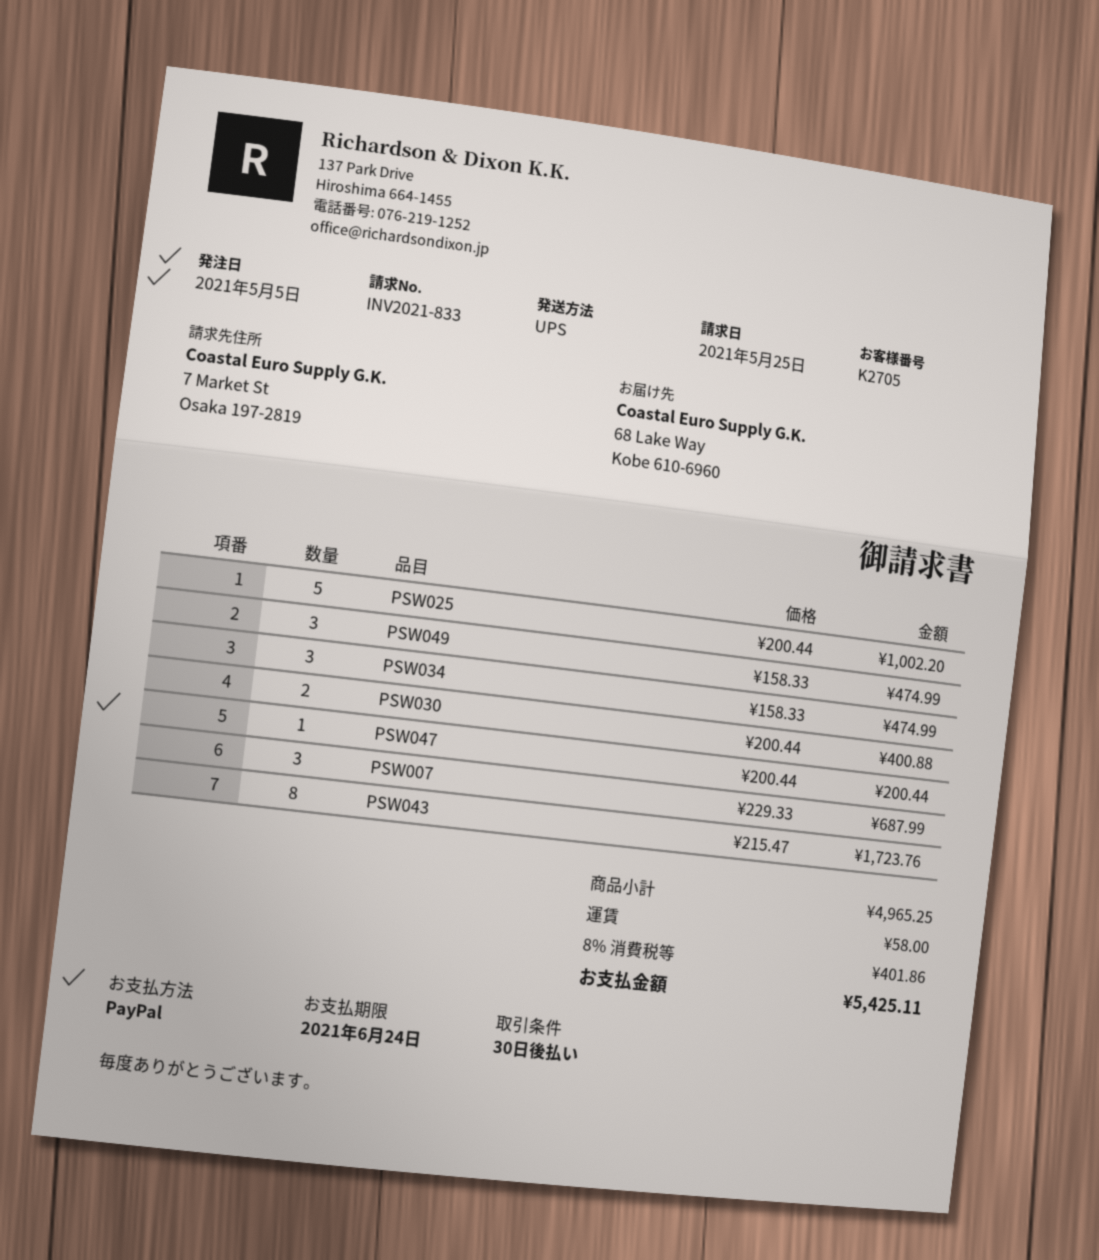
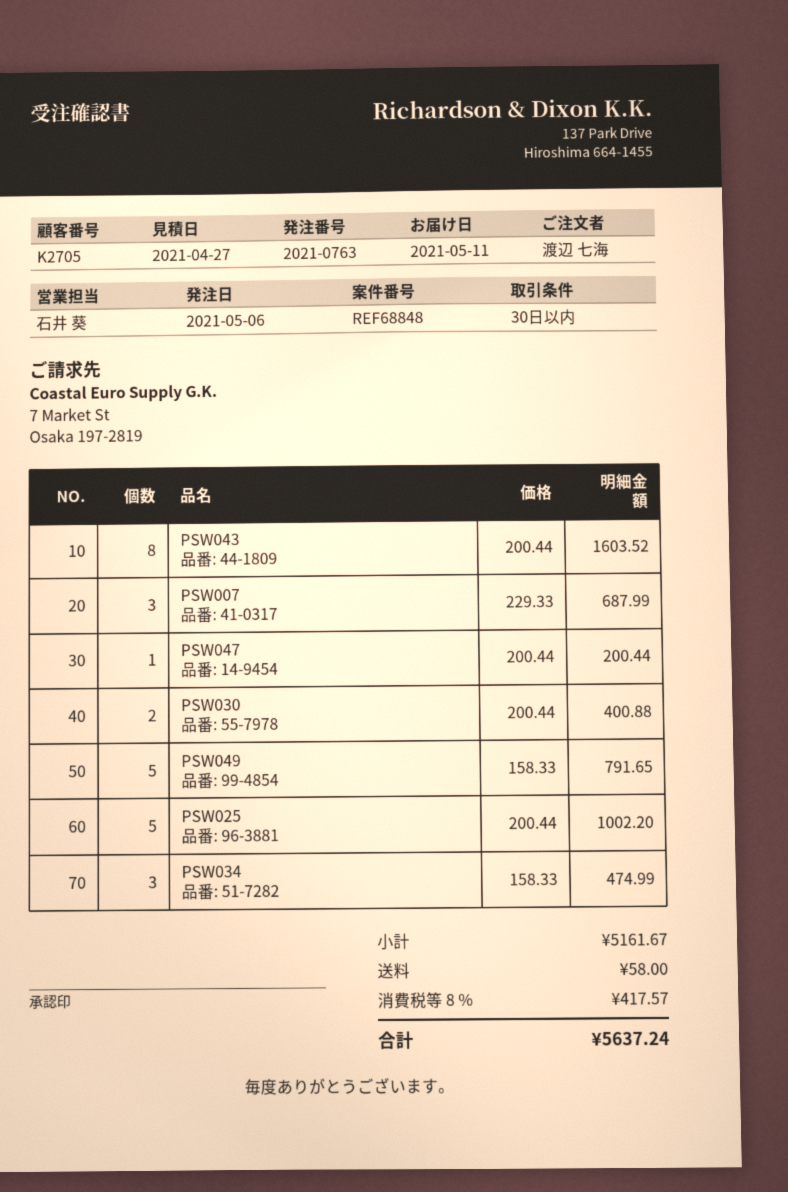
order date: 2021-05-05 -> 2021-05-06
PSW049: 3 x 158.33 = 474.99 -> 5 x 158.33 = 791.65
PSW043: 8 x 215.47 = 1723.76 -> 8 x 200.44 = 1603.52
subtotal: 4965.25 -> 5161.67
tax: 8% = 401.86 -> 8% = 417.57
total: 5425.11 -> 5637.24

